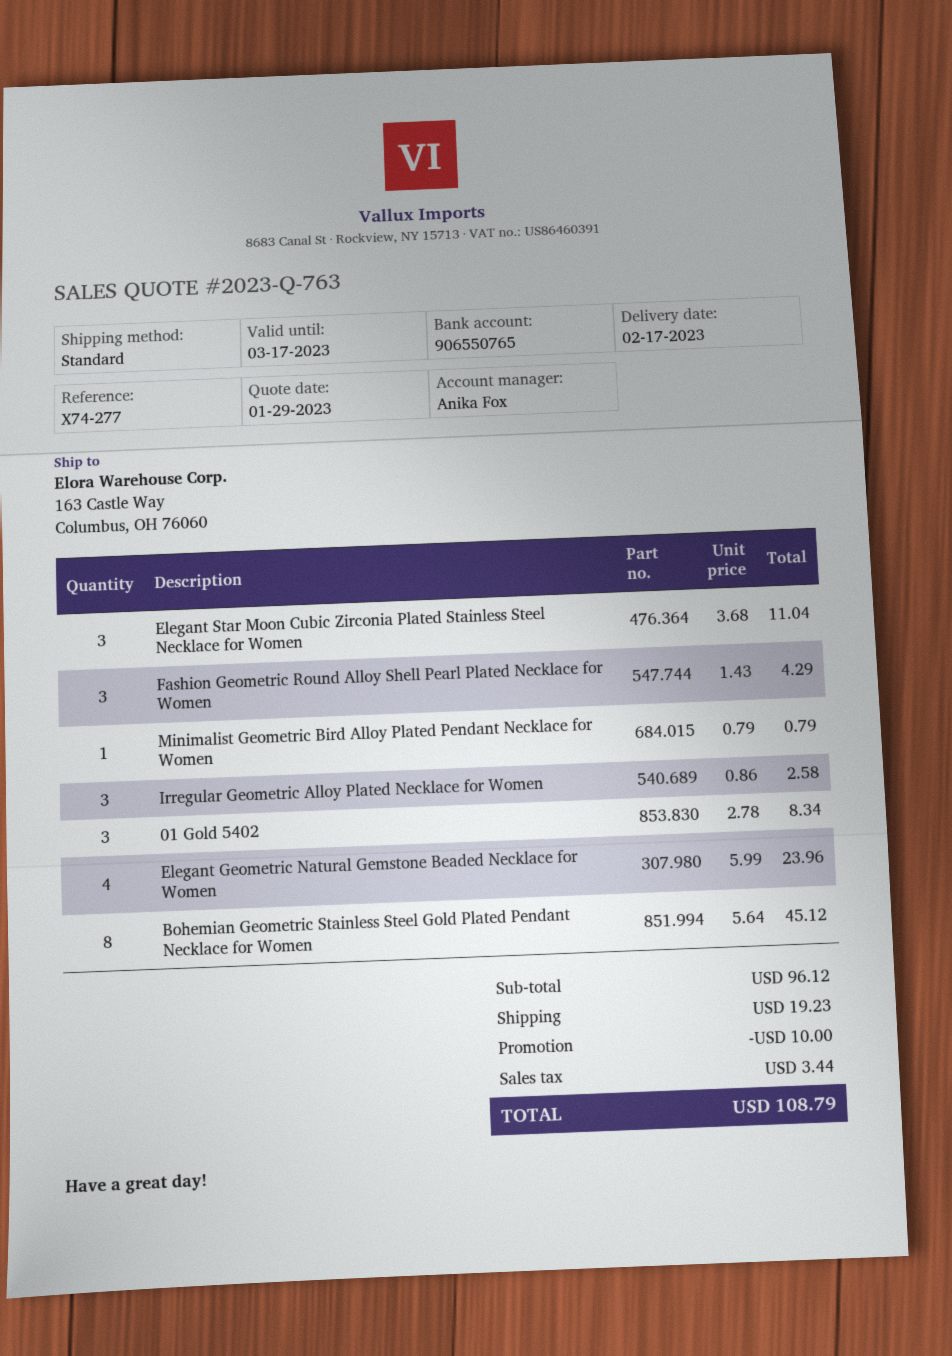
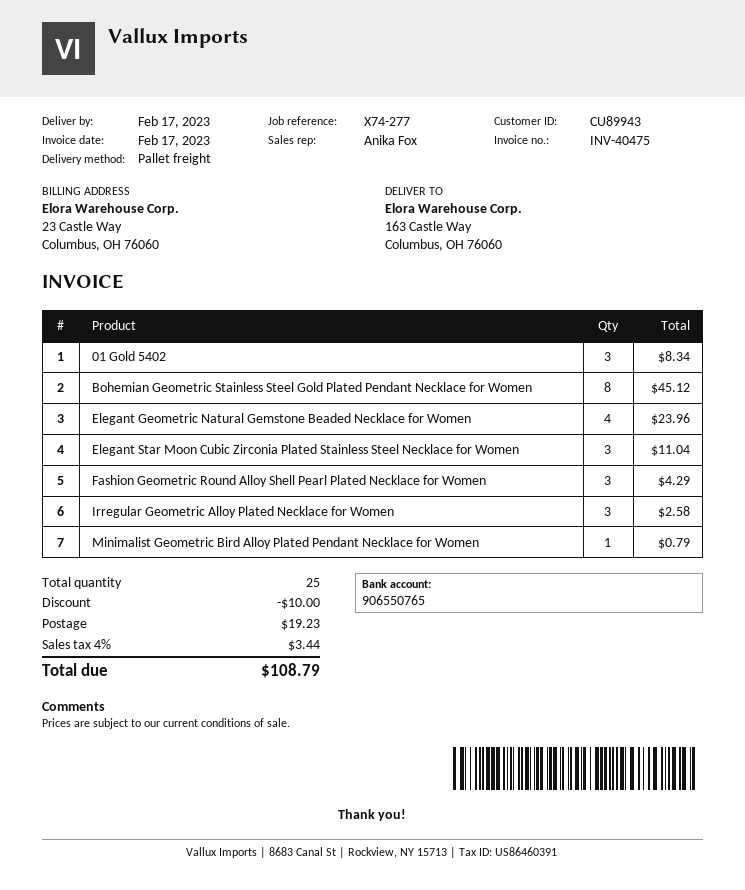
shipping method: standard -> pallet freight

